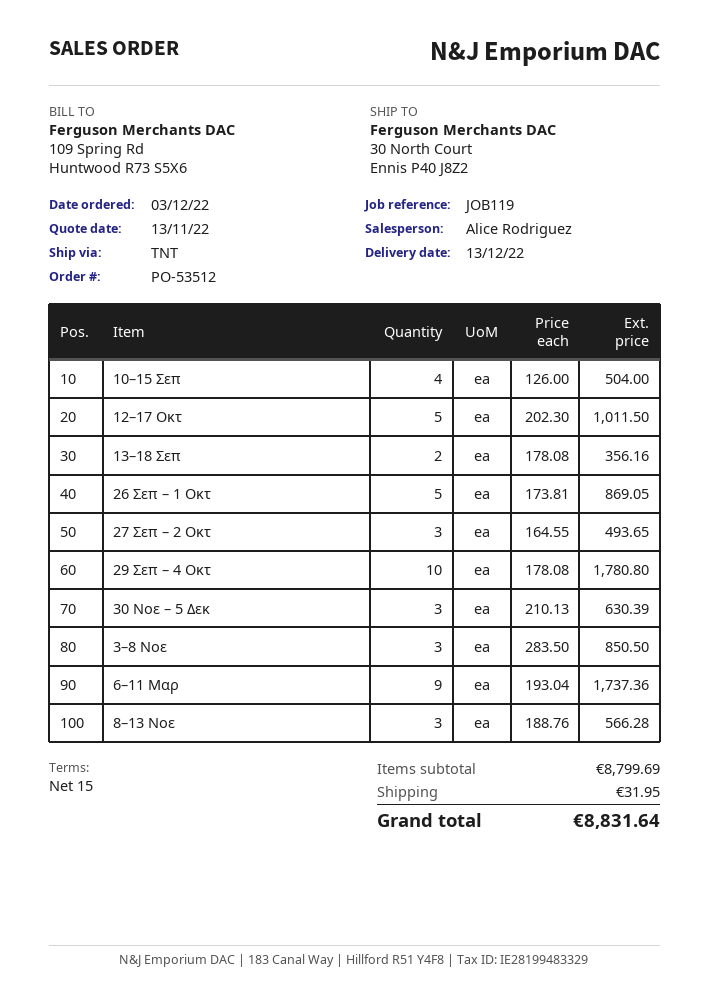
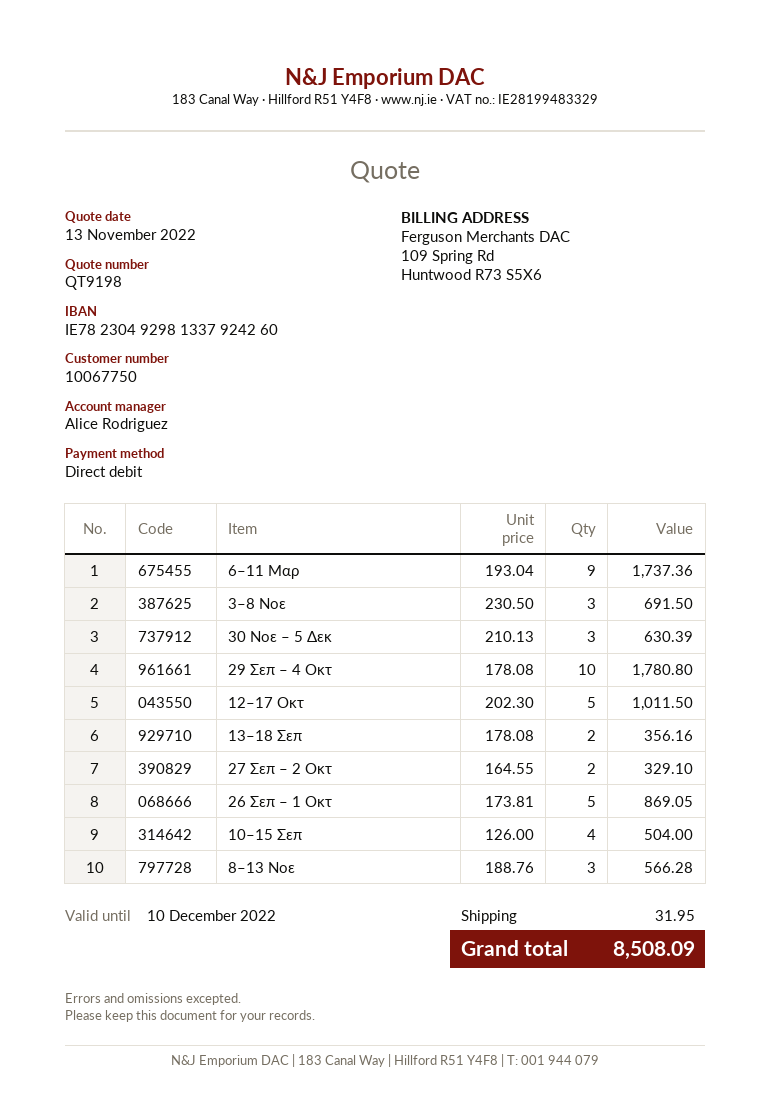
27 Σεπ – 2 Οκτ: 3 x 164.55 = 493.65 -> 2 x 164.55 = 329.10
3–8 Νοε: 3 x 283.50 = 850.50 -> 3 x 230.50 = 691.50
total: 8831.64 -> 8508.09

